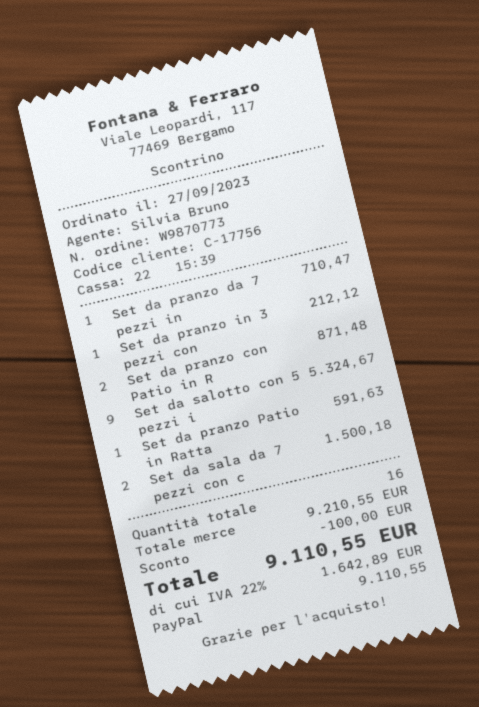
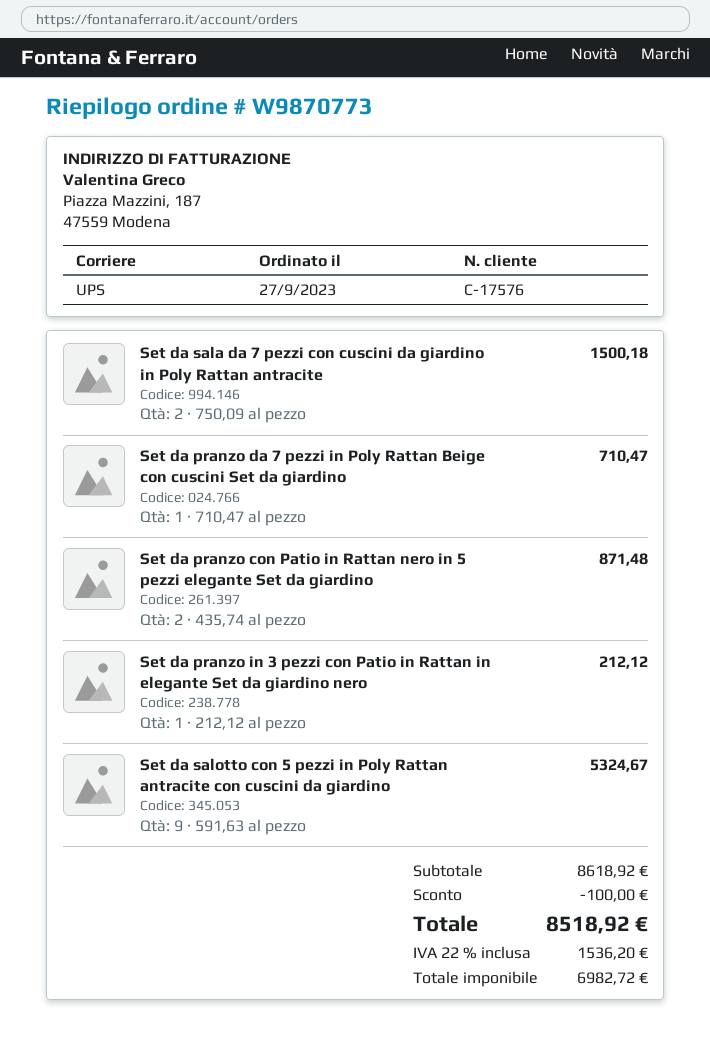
customer number: C-17756 -> C-17576
Set da pranzo Patio in Ratta: 1 for 591.63 -> none
subtotal: 9210.55 -> 8618.92
tax: 22% = 1642.89 -> 22% = 1536.20
total: 9110.55 -> 8518.92

